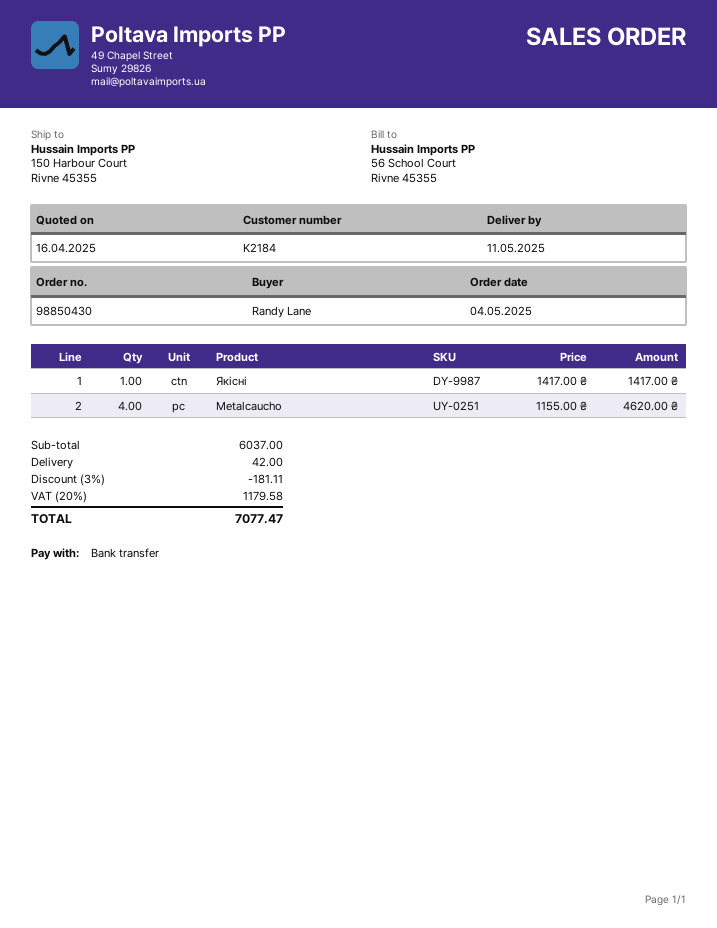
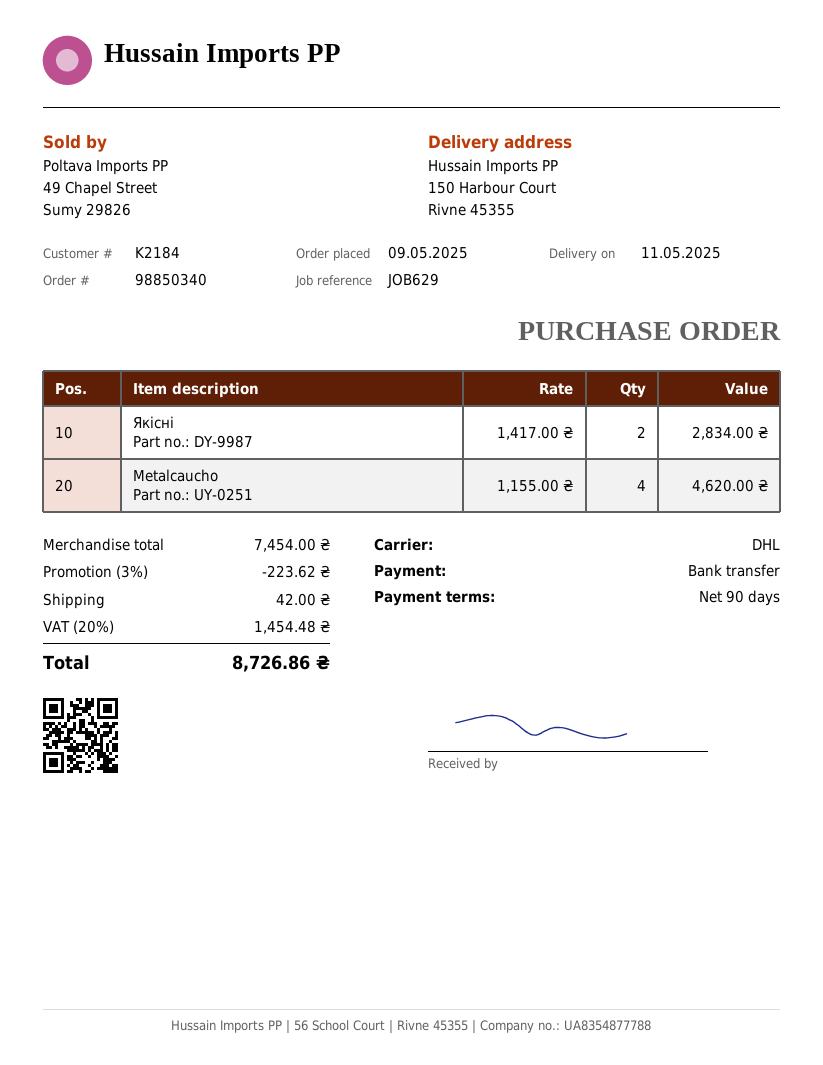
order number: 98850430 -> 98850340
order date: 2025-05-04 -> 2025-05-09
Якісні: 1 x 1417.00 = 1417.00 -> 2 x 1417.00 = 2834.00
subtotal: 6037.00 -> 7454.00
discount: 3% = 181.11 -> 3% = 223.62
tax: 20% = 1179.58 -> 20% = 1454.48
total: 7077.47 -> 8726.86

